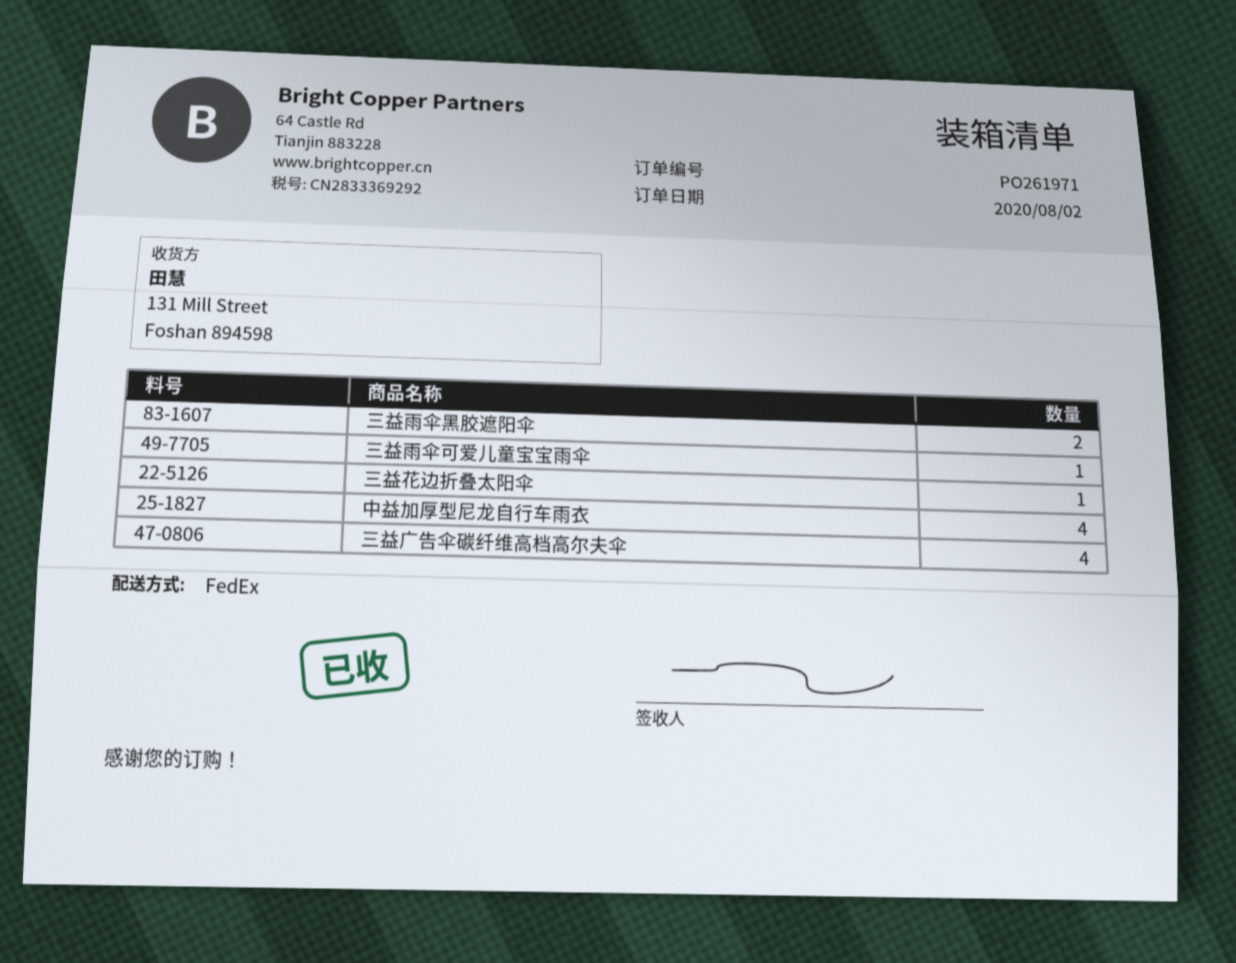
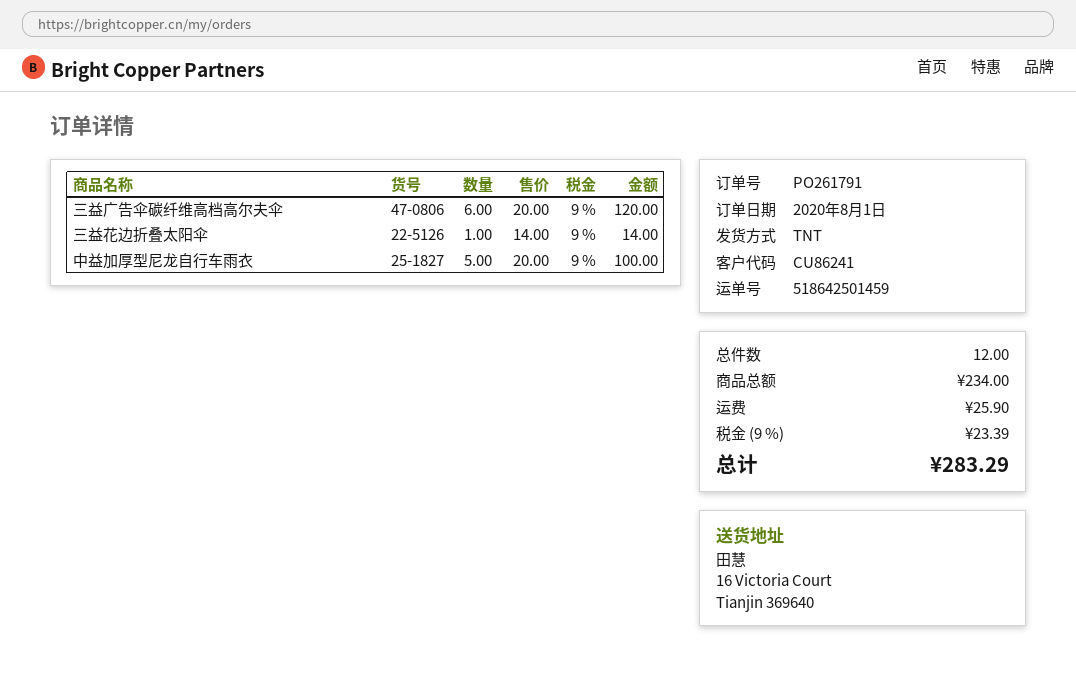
order number: PO261971 -> PO261791
order date: 2020-08-02 -> 2020-08-01
shipping method: FedEx -> TNT
ship to: 131 Mill Street, Foshan 894598 -> 16 Victoria Court, Tianjin 369640
三益雨伞黑胶遮阳伞: 2 -> none
三益雨伞可爱儿童宝宝雨伞: 1 -> none
中益加厚型尼龙自行车雨衣: 4 -> 5
三益广告伞碳纤维高档高尔夫伞: 4 -> 6

